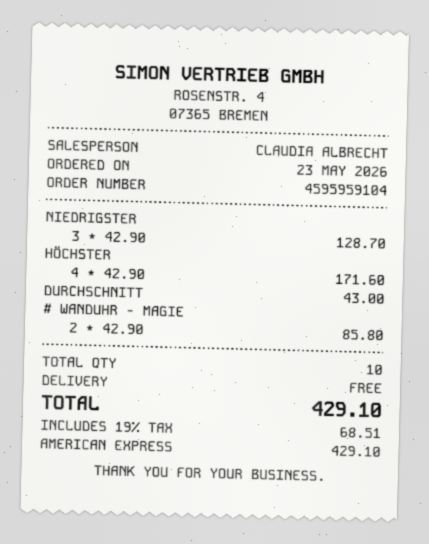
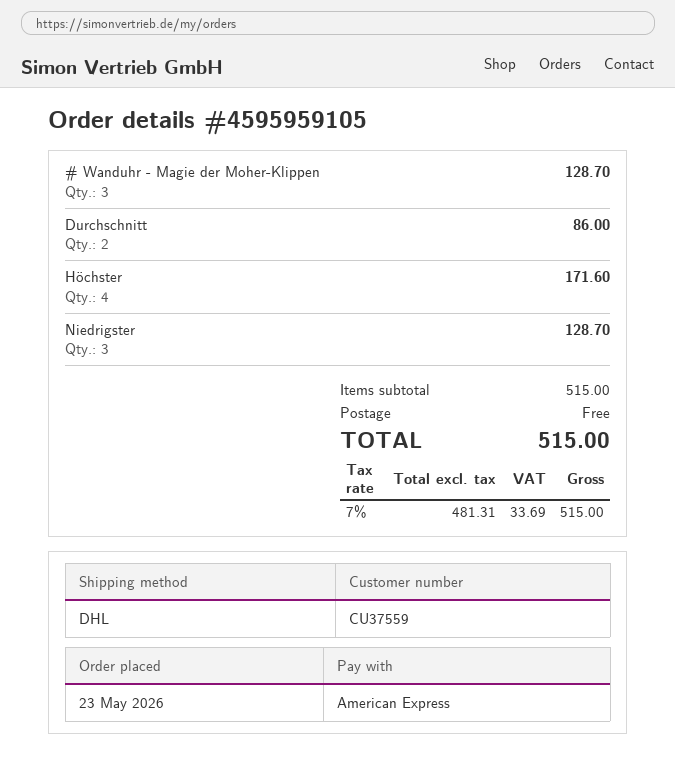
order number: 4595959104 -> 4595959105
DURCHSCHNITT: 1 for 43.00 -> 2 for 86.00
# WANDUHR - MAGIE: 2 for 85.80 -> 3 for 128.70
tax: 19% = 68.51 -> 7% = 33.69
total: 429.10 -> 515.00

